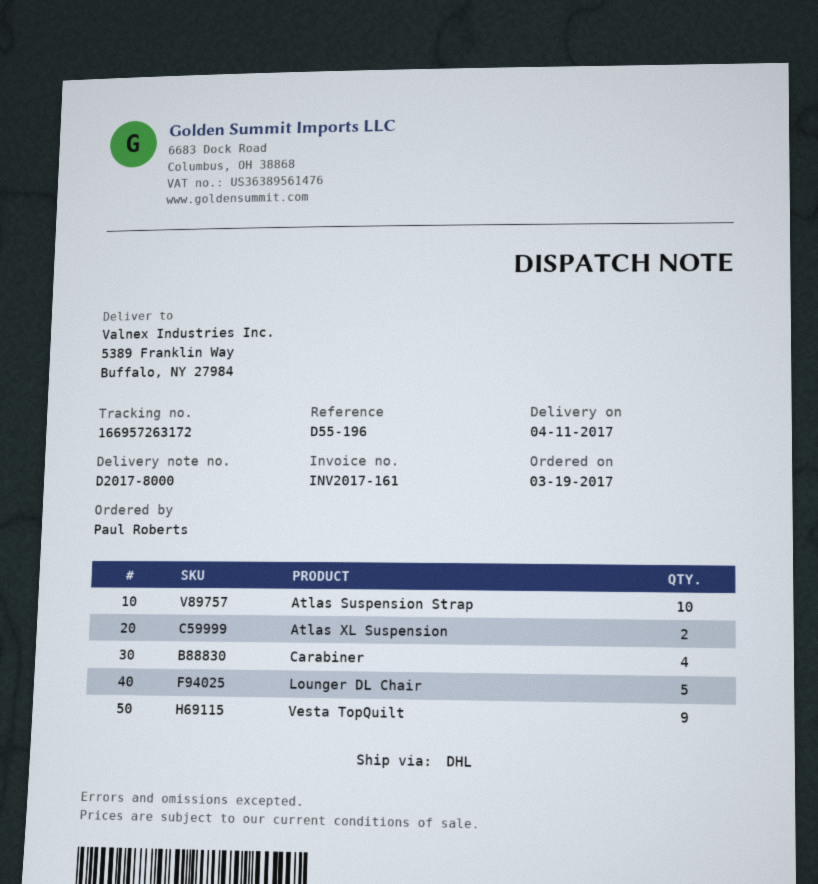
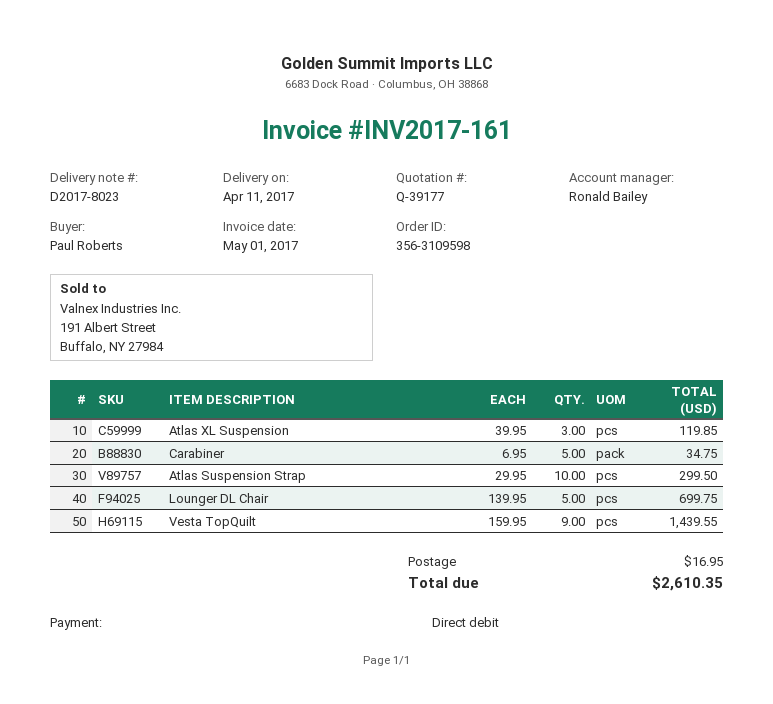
delivery note number: D2017-8000 -> D2017-8023
Atlas XL Suspension: 2 -> 3
Carabiner: 4 -> 5

